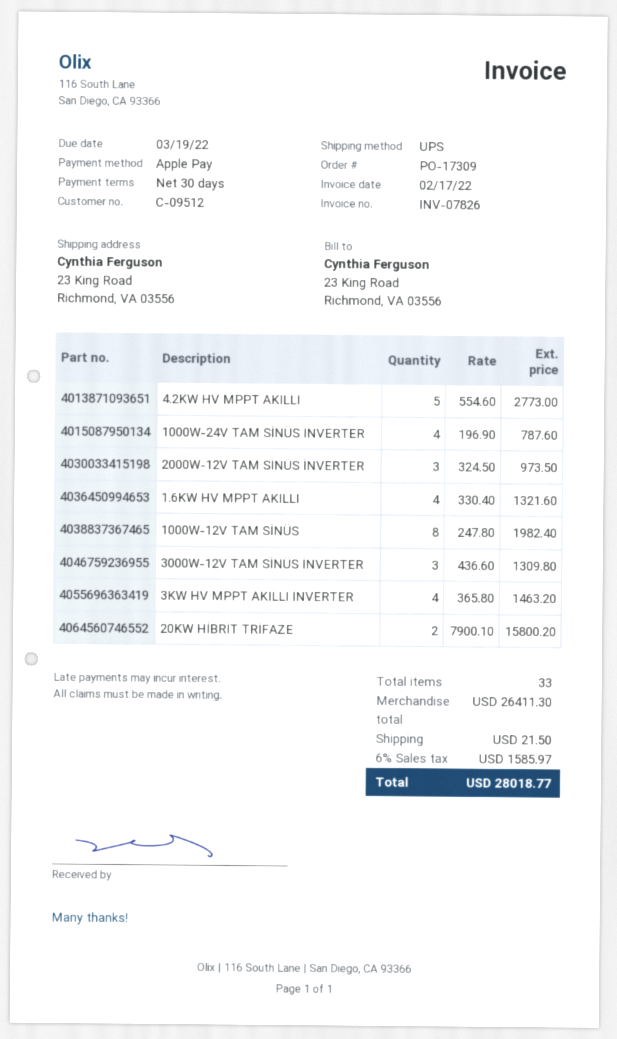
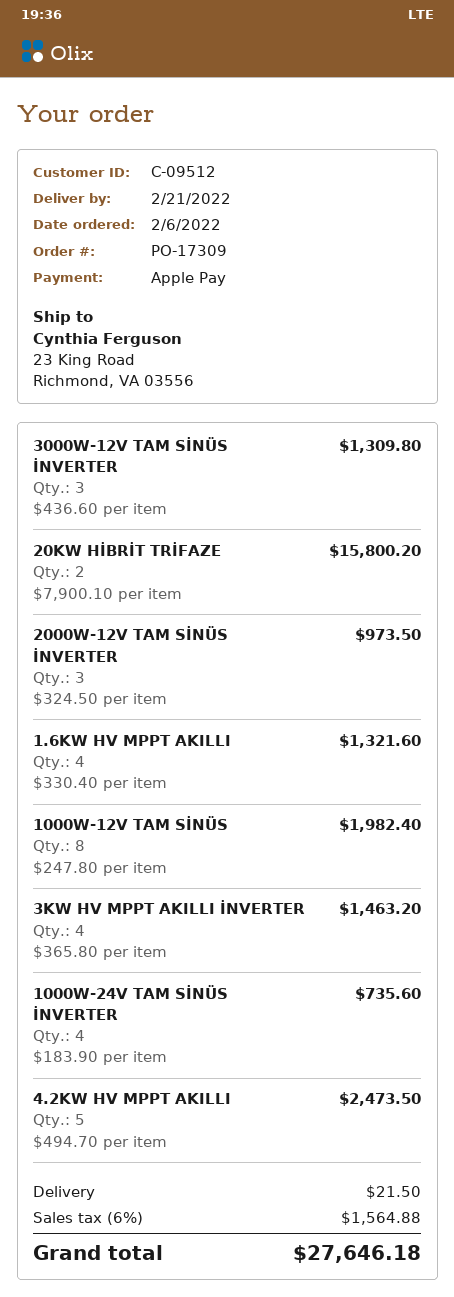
4.2KW HV MPPT AKILLI: 5 x 554.60 = 2773.00 -> 5 x 494.70 = 2473.50
1000W-24V TAM SİNÜS İNVERTER: 4 x 196.90 = 787.60 -> 4 x 183.90 = 735.60
tax: 6% = 1585.97 -> 6% = 1564.88
total: 28018.77 -> 27646.18

